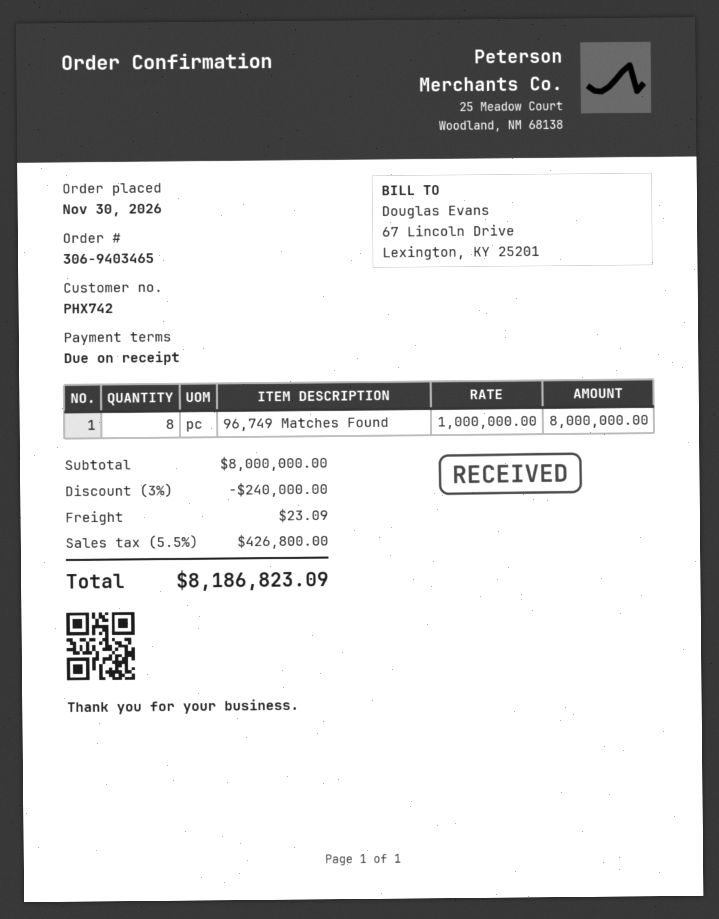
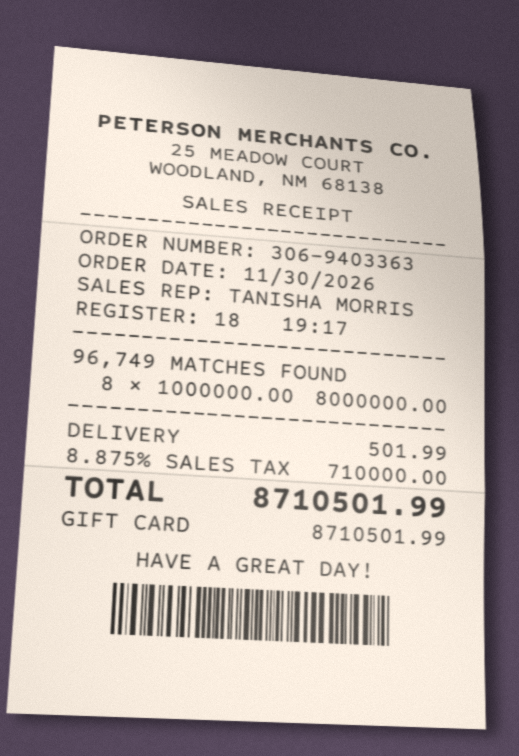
order number: 306-9403465 -> 306-9403363
discount: 3% = 240000.00 -> none
shipping: 23.09 -> 501.99
tax: 5.5% = 426800.00 -> 8.875% = 710000.00
total: 8186823.09 -> 8710501.99

